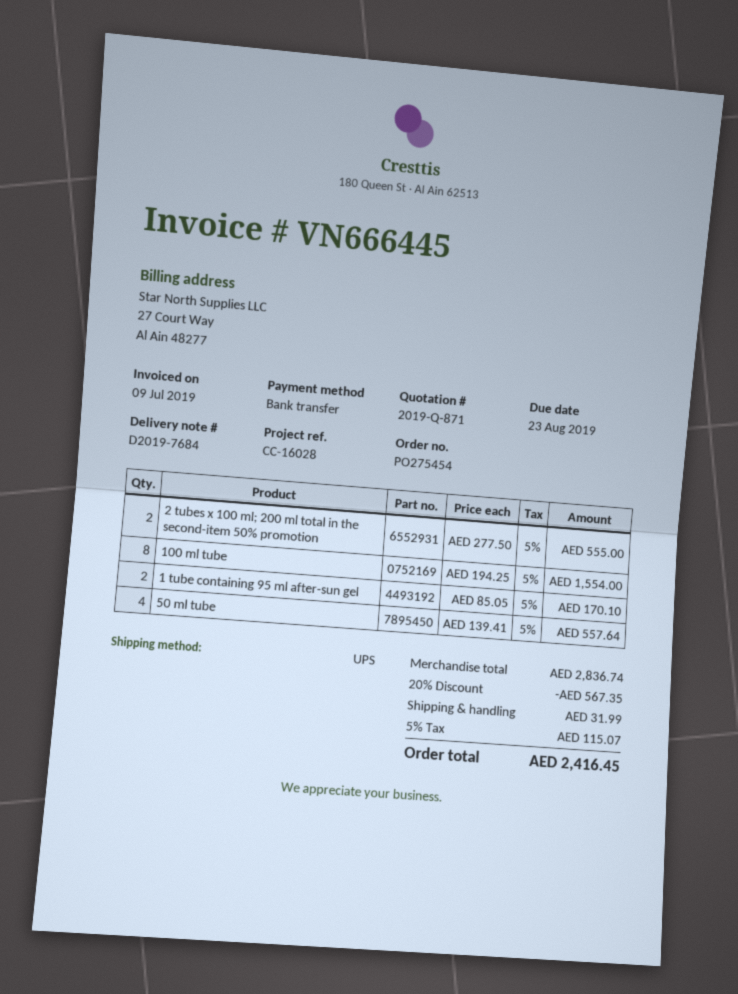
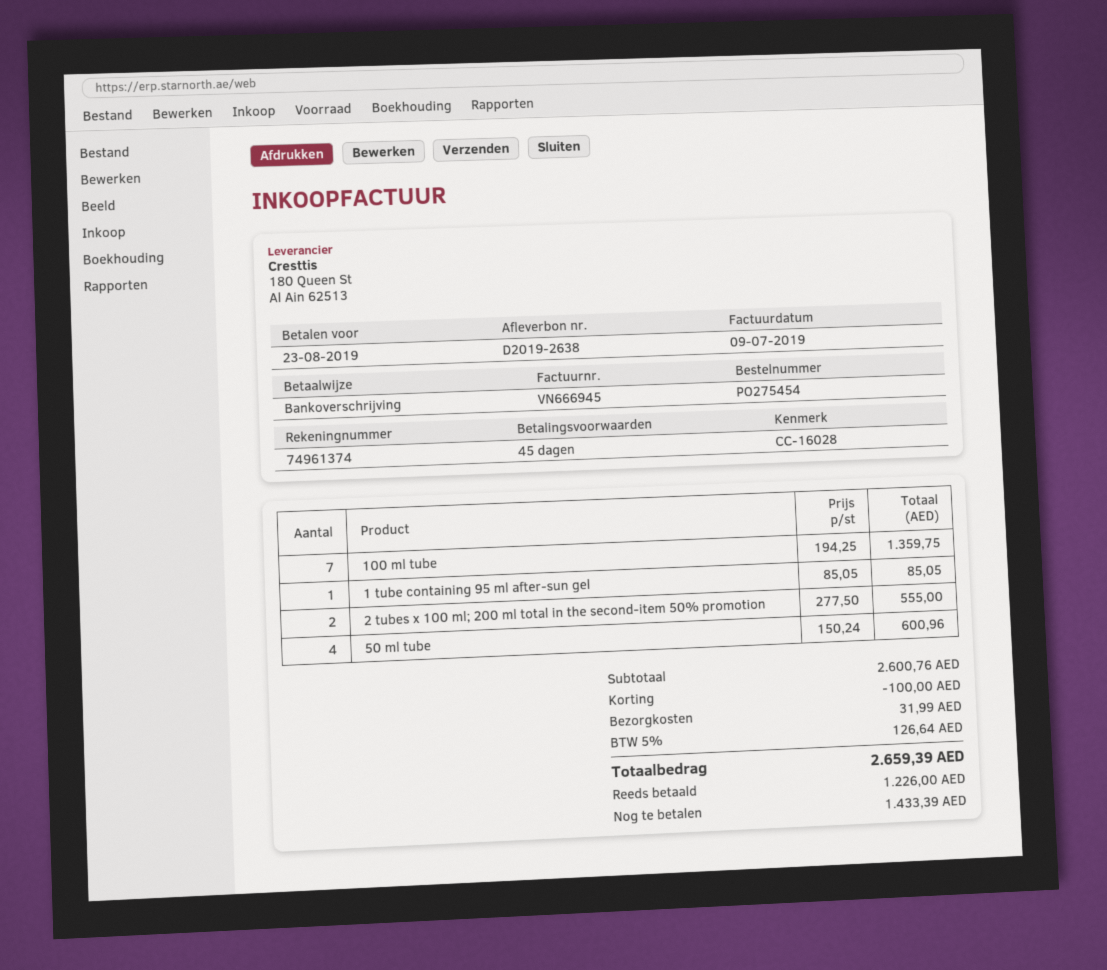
delivery note number: D2019-7684 -> D2019-2638
invoice number: VN666445 -> VN666945
100 ml tube: 8 x 194.25 = 1554.00 -> 7 x 194.25 = 1359.75
1 tube containing 95 ml after-sun gel: 2 x 85.05 = 170.10 -> 1 x 85.05 = 85.05
50 ml tube: 4 x 139.41 = 557.64 -> 4 x 150.24 = 600.96
subtotal: 2836.74 -> 2600.76
discount: 567.35 -> 100.00
tax: 5% = 115.07 -> 5% = 126.64
total: 2416.45 -> 2659.39

